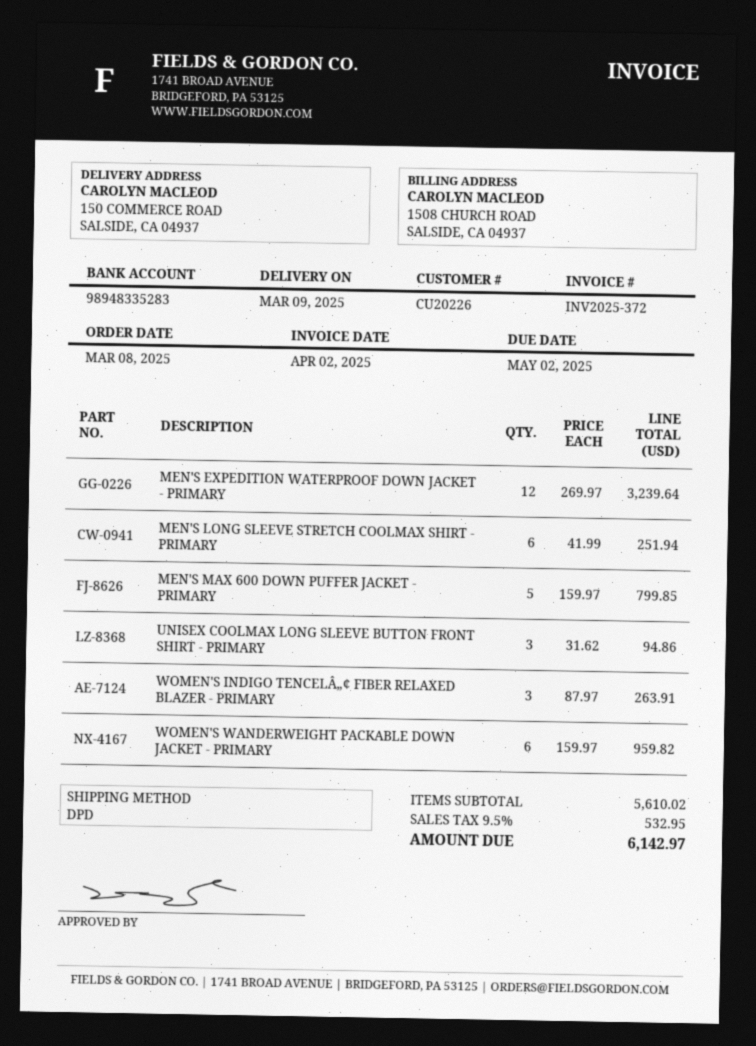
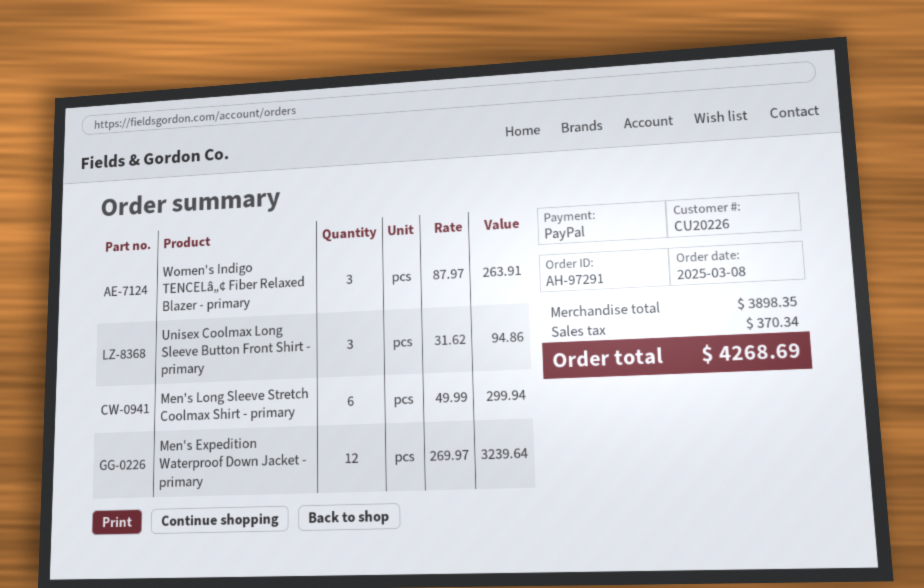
MEN'S LONG SLEEVE STRETCH COOLMAX SHIRT - PRIMARY: 6 x 41.99 = 251.94 -> 6 x 49.99 = 299.94
MEN'S MAX 600 DOWN PUFFER JACKET - PRIMARY: 5 x 159.97 = 799.85 -> none
WOMEN'S WANDERWEIGHT PACKABLE DOWN JACKET - PRIMARY: 6 x 159.97 = 959.82 -> none
subtotal: 5610.02 -> 3898.35
tax: 532.95 -> 370.34
total: 6142.97 -> 4268.69

